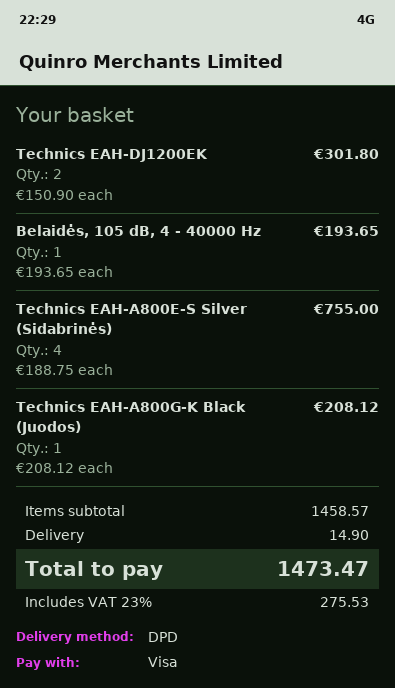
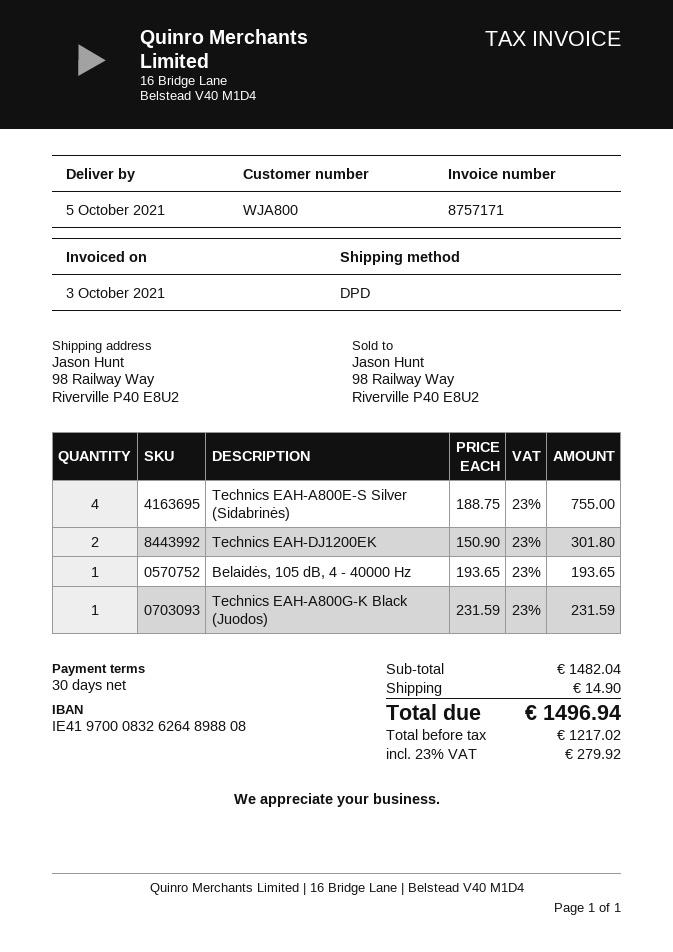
Technics EAH-A800G-K Black (Juodos): 1 x 208.12 = 208.12 -> 1 x 231.59 = 231.59
subtotal: 1458.57 -> 1482.04
tax: 23% = 275.53 -> 23% = 279.92
total: 1473.47 -> 1496.94

